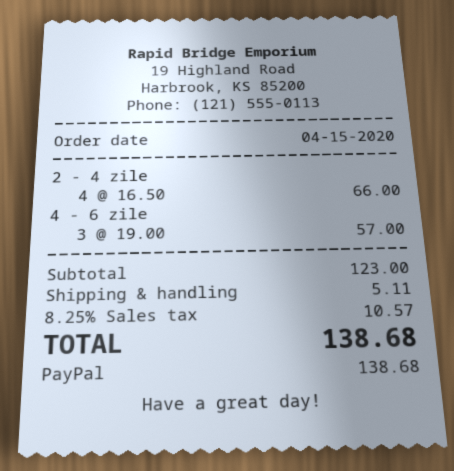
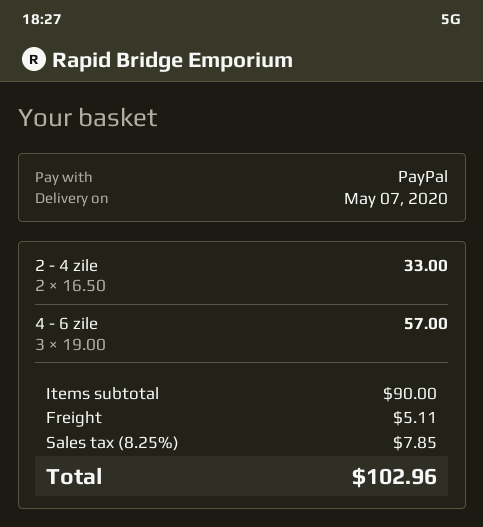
2 - 4 zile: 4 x 16.50 = 66.00 -> 2 x 16.50 = 33.00
subtotal: 123.00 -> 90.00
tax: 8.25% = 10.57 -> 8.25% = 7.85
total: 138.68 -> 102.96

